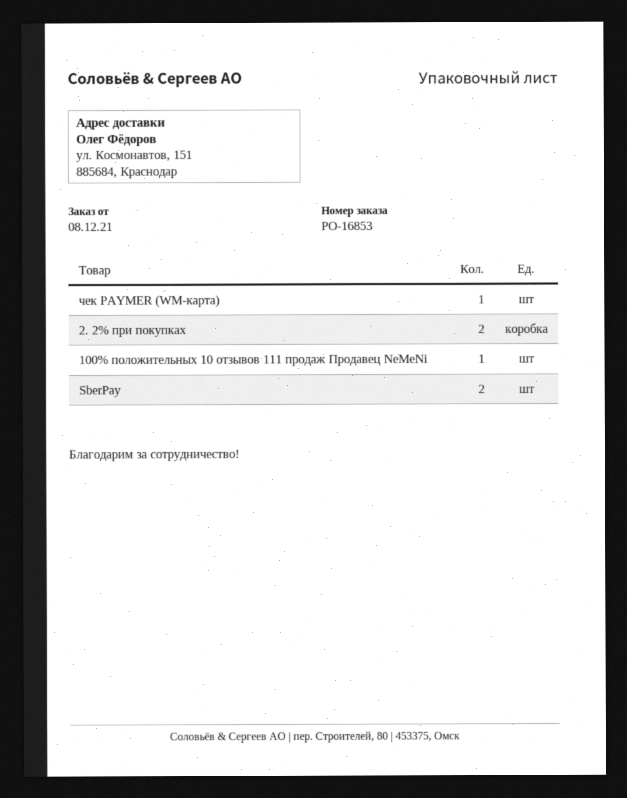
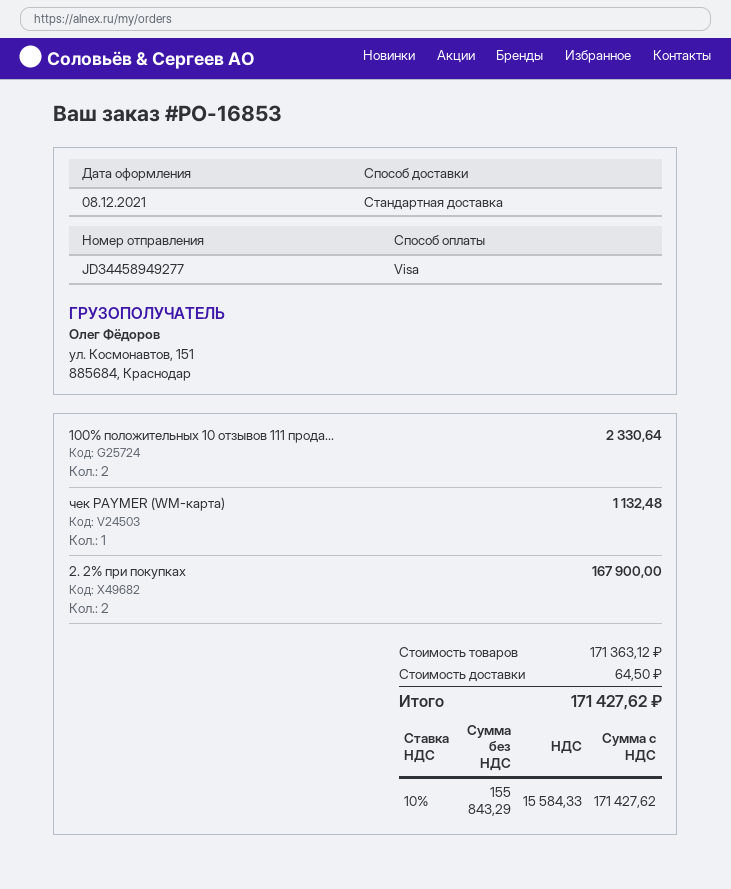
100% положительных 10 отзывов 111 продаж Продавец NeMeNi: 1 -> 2
SberPay: 2 -> none

